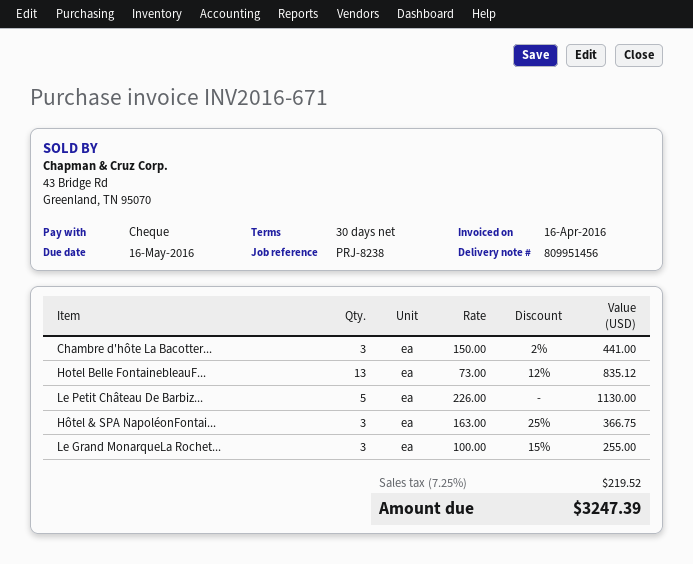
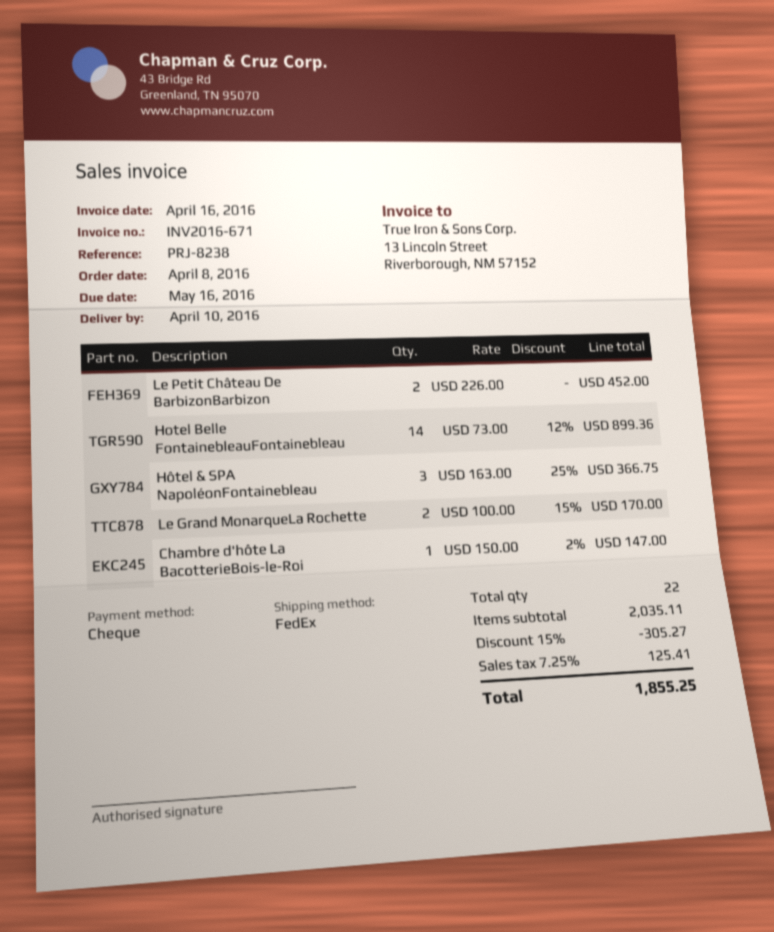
Chambre d'hôte La Bacotter...: 3 x 150.00 - 2% = 441.00 -> 1 x 150.00 - 2% = 147.00
Hotel Belle FontainebleauF...: 13 x 73.00 - 12% = 835.12 -> 14 x 73.00 - 12% = 899.36
Le Petit Château De Barbiz...: 5 x 226.00 = 1130.00 -> 2 x 226.00 = 452.00
Le Grand MonarqueLa Rochet...: 3 x 100.00 - 15% = 255.00 -> 2 x 100.00 - 15% = 170.00
discount: none -> 15% = 305.27
tax: 7.25% = 219.52 -> 7.25% = 125.41
total: 3247.39 -> 1855.25

